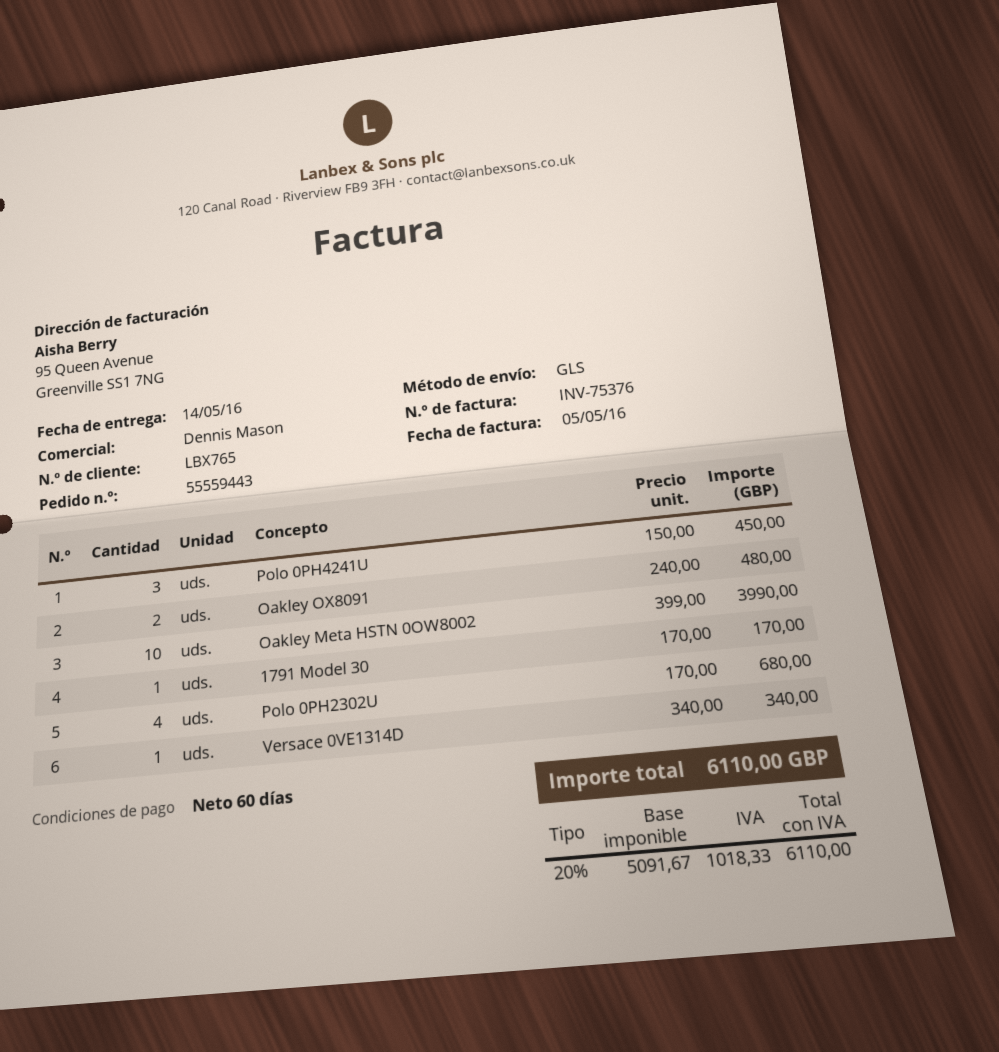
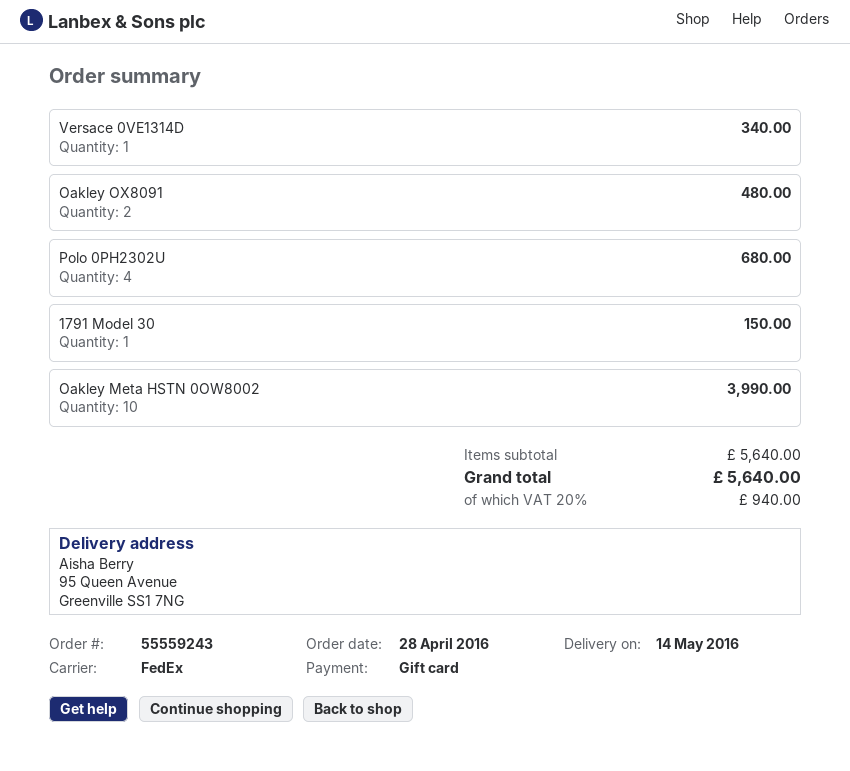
order number: 55559443 -> 55559243
shipping method: GLS -> FedEx
Polo 0PH4241U: 3 for 450.00 -> none
1791 Model 30: 1 for 170.00 -> 1 for 150.00
tax: 20% = 1018.33 -> 20% = 940.00
total: 6110.00 -> 5640.00

